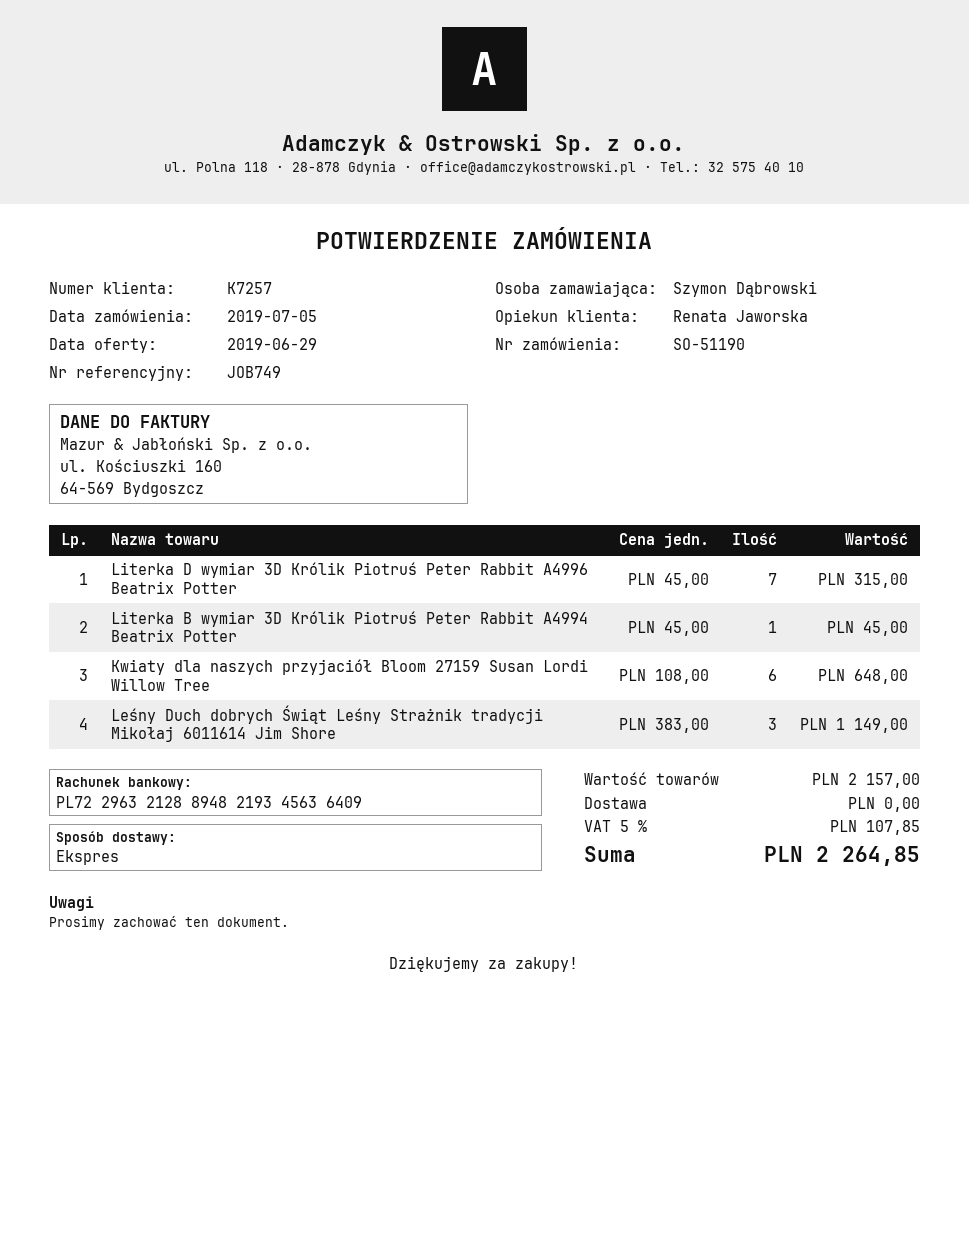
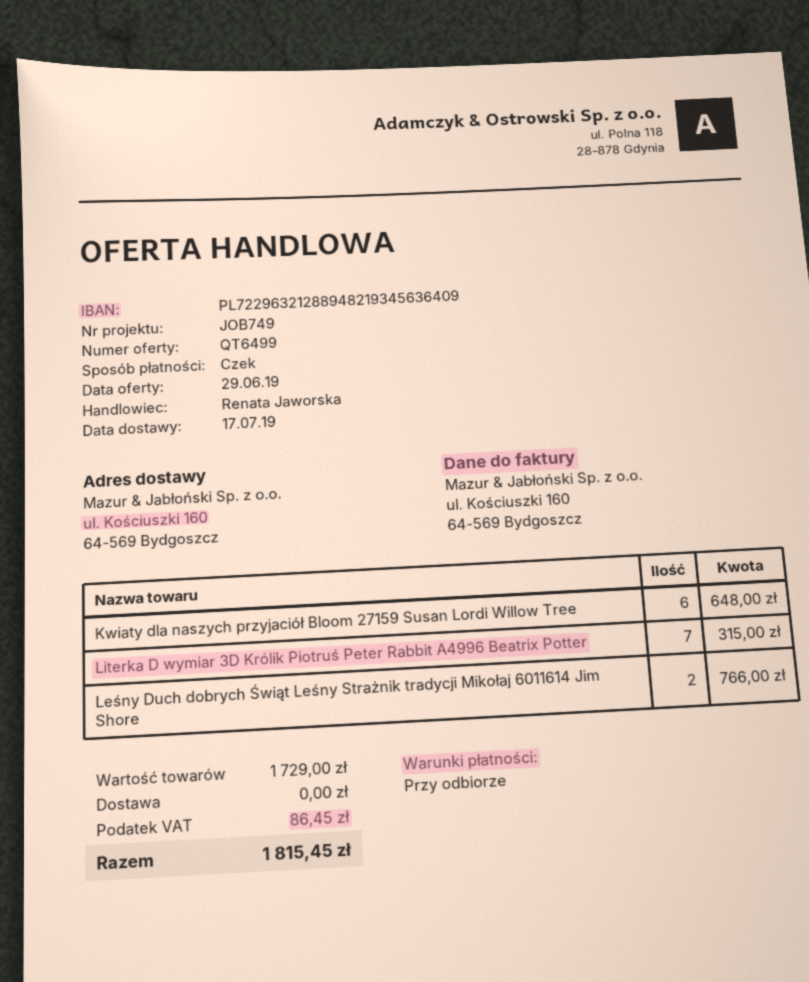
Literka B wymiar 3D Królik Piotruś Peter Rabbit A4994 Beatrix Potter: 1 for 45.00 -> none
Leśny Duch dobrych Świąt Leśny Strażnik tradycji Mikołaj 6011614 Jim Shore: 3 for 1149.00 -> 2 for 766.00
subtotal: 2157.00 -> 1729.00
tax: 107.85 -> 86.45
total: 2264.85 -> 1815.45

